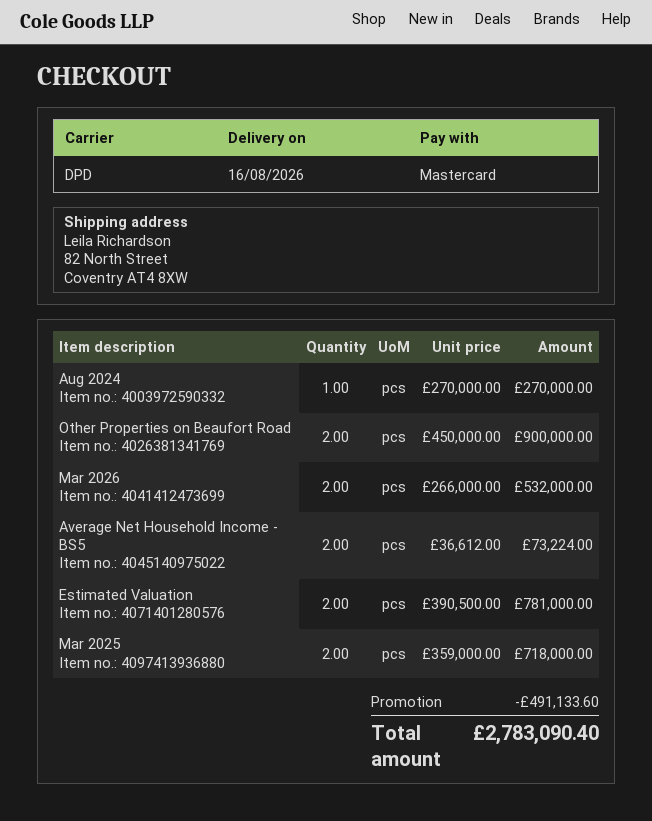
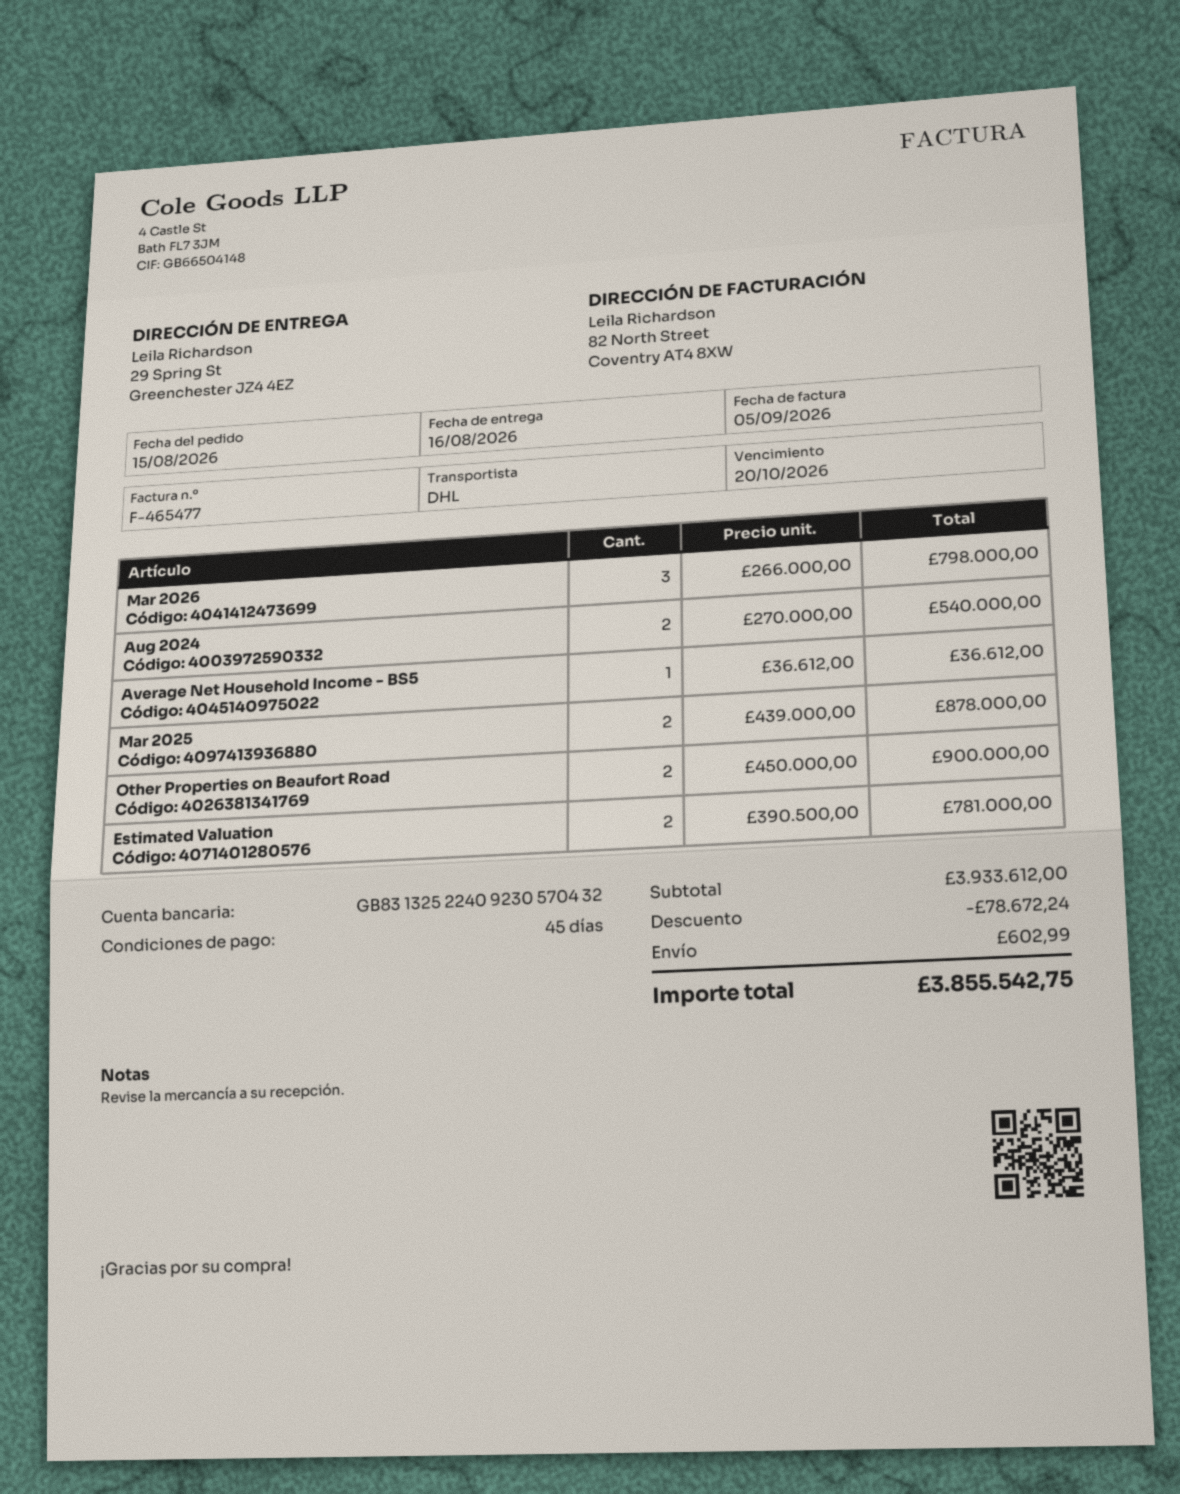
shipping method: DPD -> DHL
ship to: 82 North Street, Coventry AT4 8XW -> 29 Spring St, Greenchester JZ4 4EZ
Aug 2024: 1 x 270000.00 = 270000.00 -> 2 x 270000.00 = 540000.00
Mar 2026: 2 x 266000.00 = 532000.00 -> 3 x 266000.00 = 798000.00
Average Net Household Income - BS5: 2 x 36612.00 = 73224.00 -> 1 x 36612.00 = 36612.00
Mar 2025: 2 x 359000.00 = 718000.00 -> 2 x 439000.00 = 878000.00
discount: 491133.60 -> 78672.24
shipping: none -> 602.99
total: 2783090.40 -> 3855542.75

